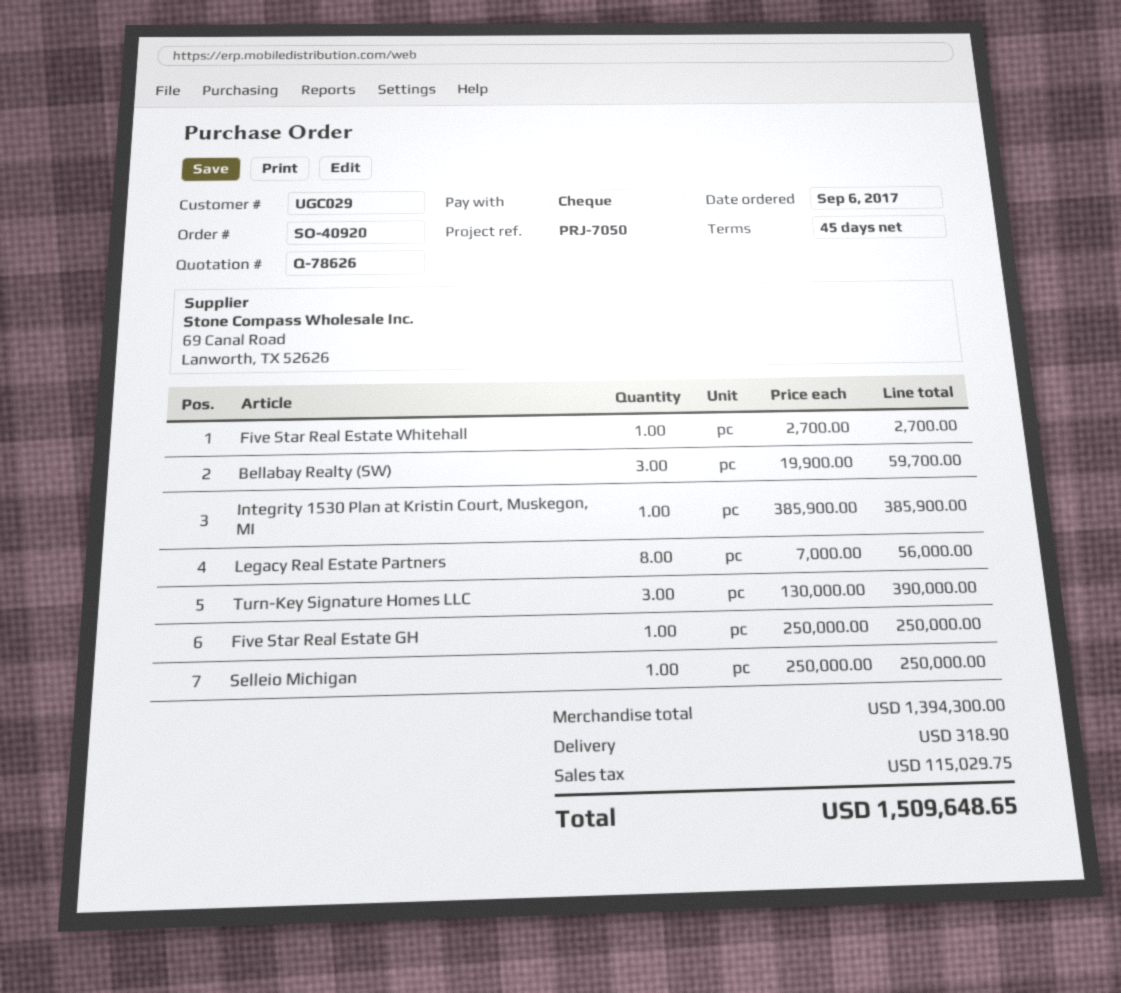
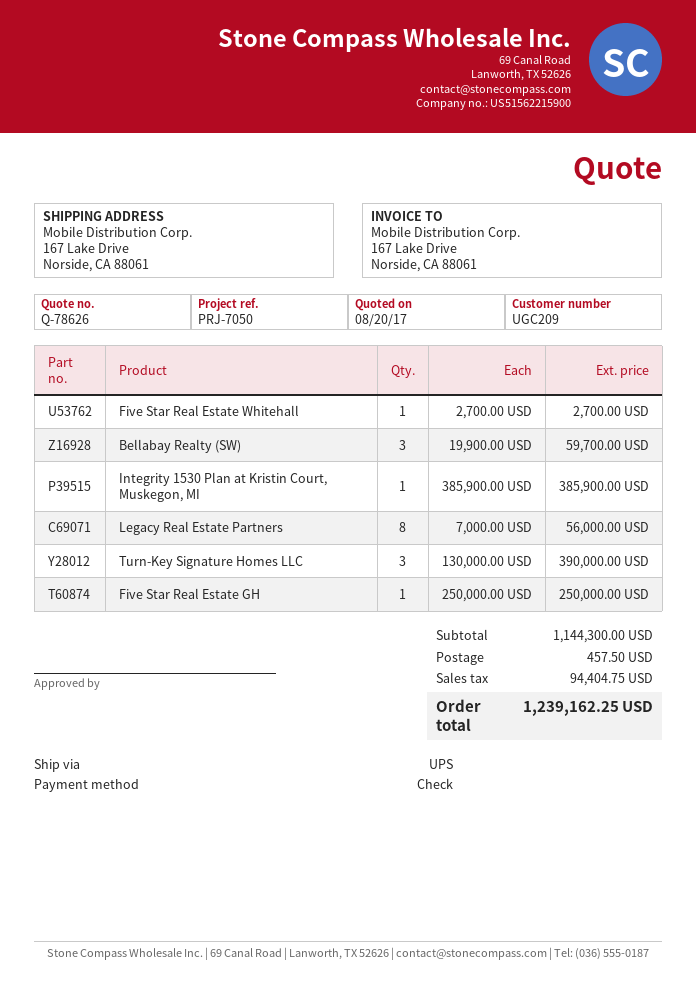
customer number: UGC029 -> UGC209
Selleio Michigan: 1 x 250000.00 = 250000.00 -> none
subtotal: 1394300.00 -> 1144300.00
shipping: 318.90 -> 457.50
tax: 115029.75 -> 94404.75
total: 1509648.65 -> 1239162.25

